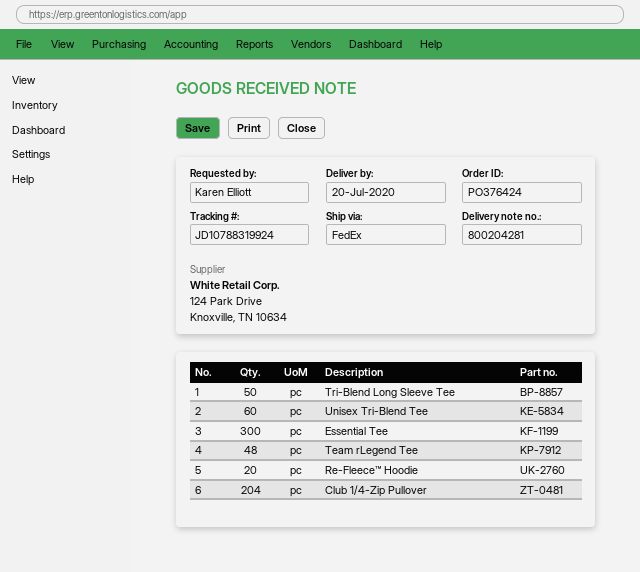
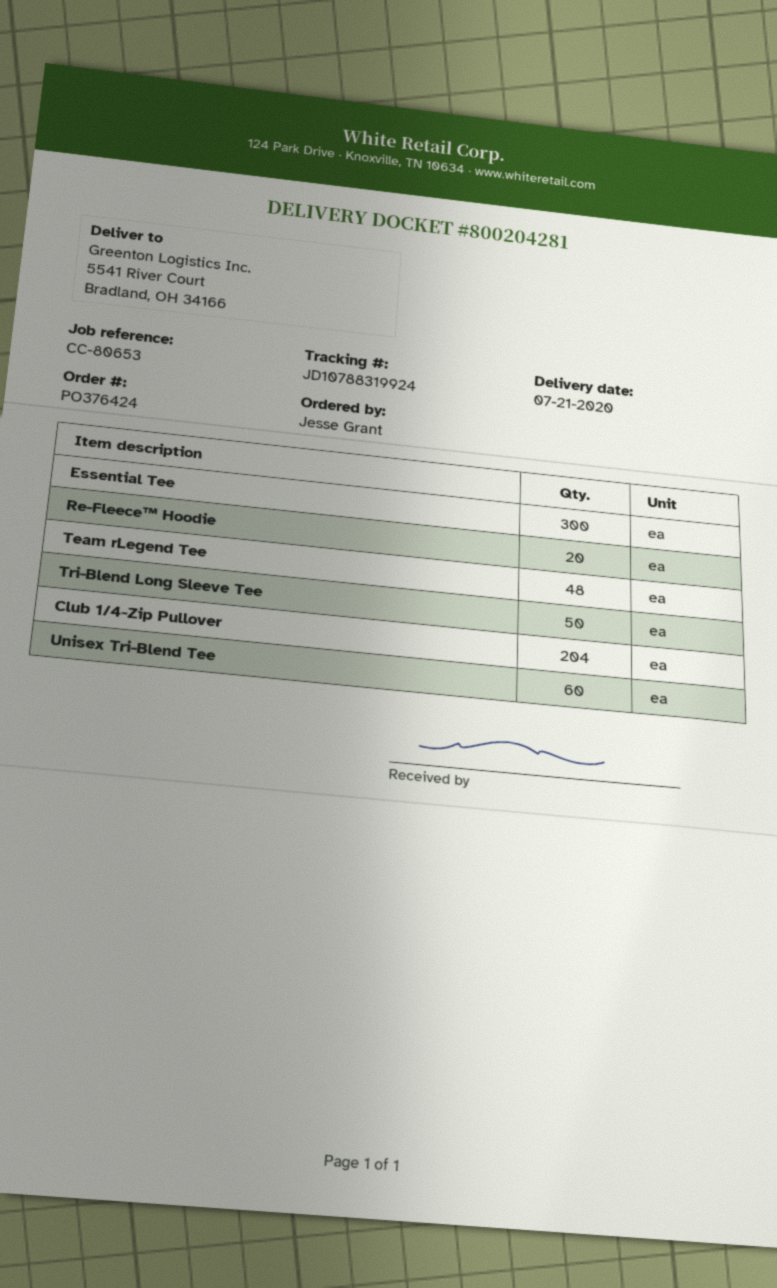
delivery date: 2020-07-20 -> 2020-07-21
ordered by: Karen Elliott -> Jesse Grant

